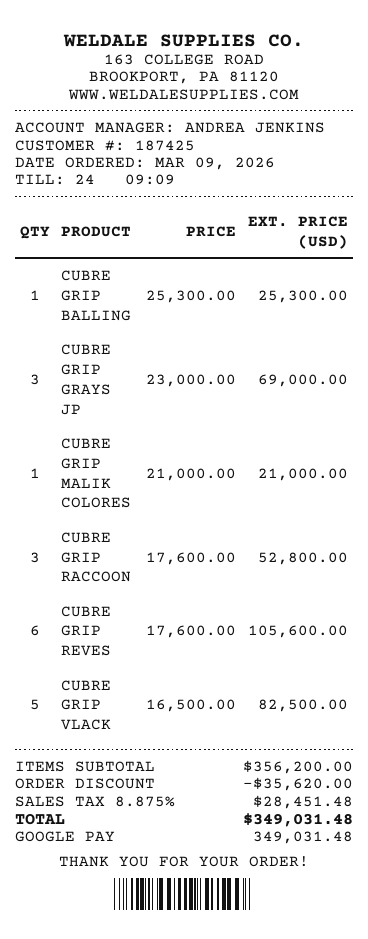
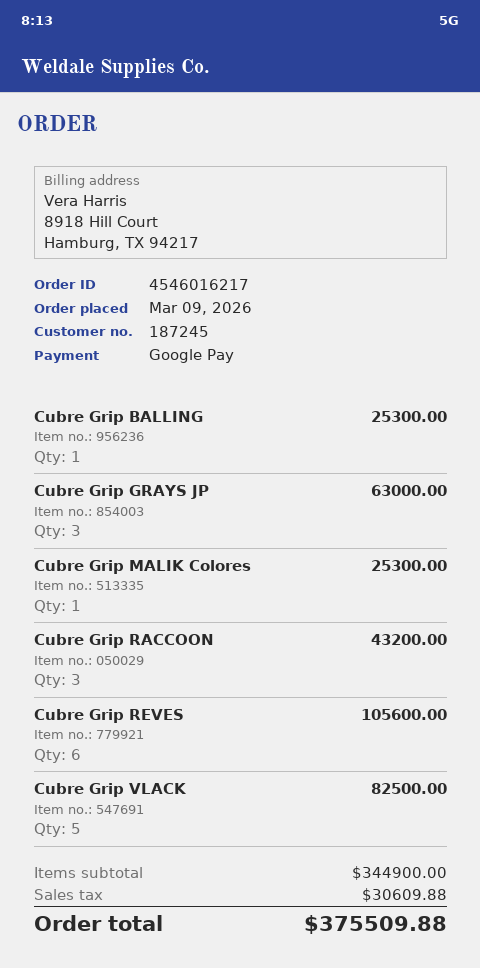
customer number: 187425 -> 187245
CUBRE GRIP GRAYS JP: 3 for 69000.00 -> 3 for 63000.00
CUBRE GRIP MALIK COLORES: 1 for 21000.00 -> 1 for 25300.00
CUBRE GRIP RACCOON: 3 for 52800.00 -> 3 for 43200.00
subtotal: 356200.00 -> 344900.00
discount: 35620.00 -> none
tax: 28451.48 -> 30609.88
total: 349031.48 -> 375509.88

